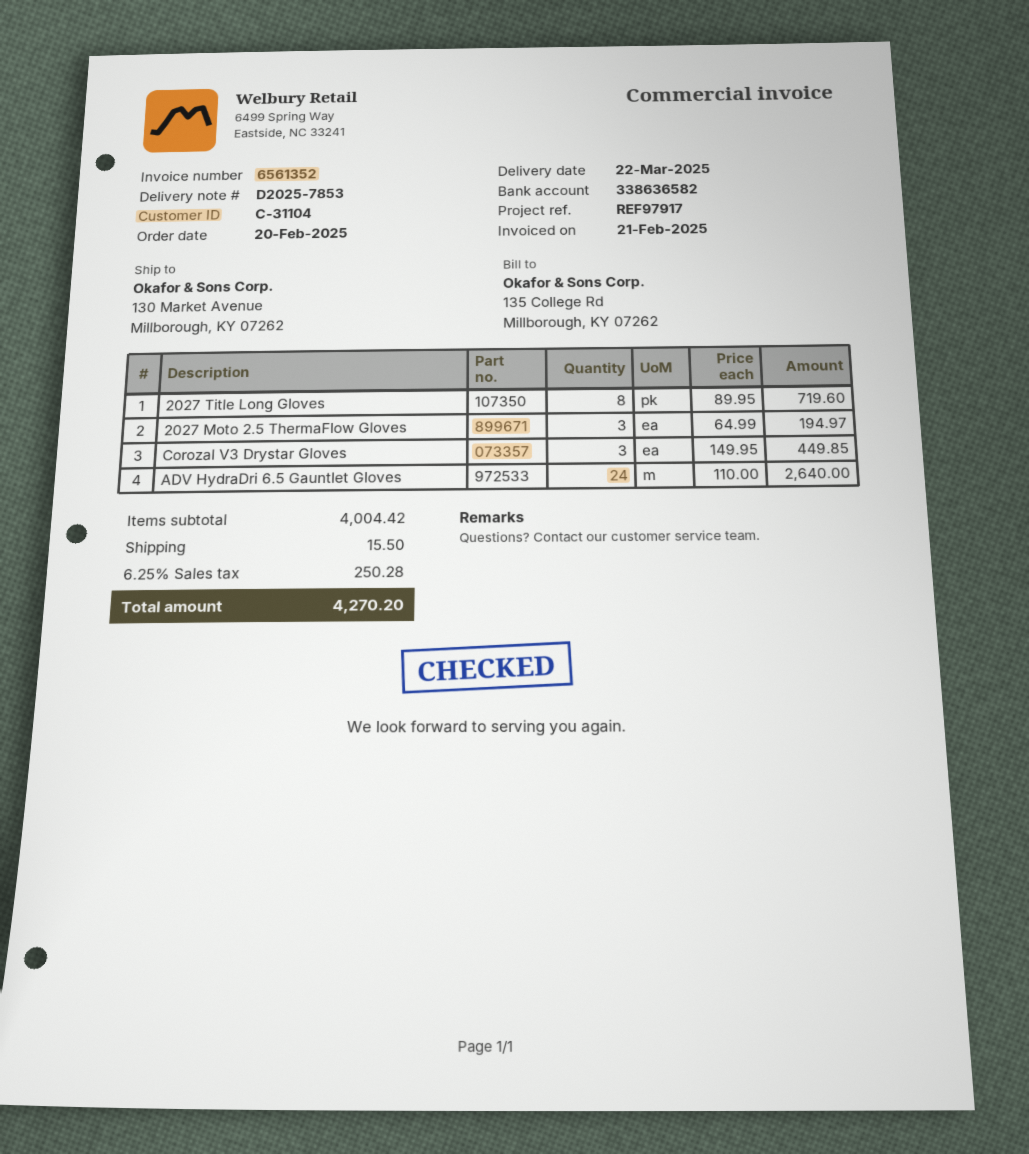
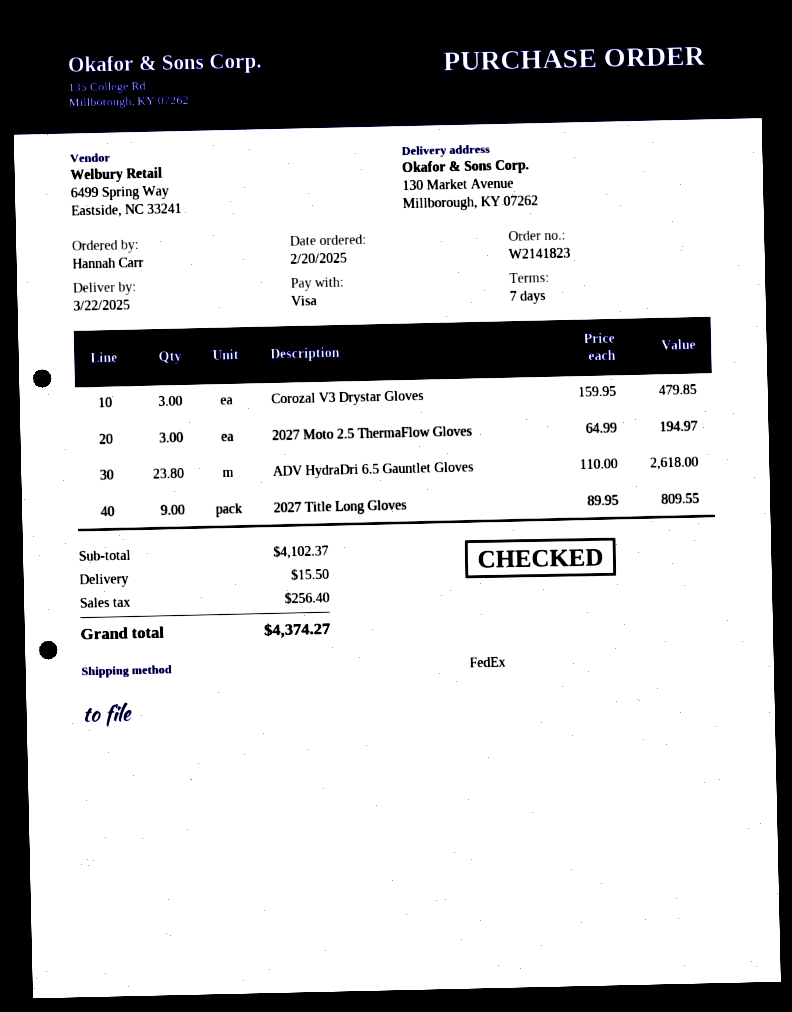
2027 Title Long Gloves: 8 x 89.95 = 719.60 -> 9 x 89.95 = 809.55
Corozal V3 Drystar Gloves: 3 x 149.95 = 449.85 -> 3 x 159.95 = 479.85
ADV HydraDri 6.5 Gauntlet Gloves: 24 x 110.00 = 2640.00 -> 23.8 x 110.00 = 2618.00
subtotal: 4004.42 -> 4102.37
tax: 250.28 -> 256.40
total: 4270.20 -> 4374.27

